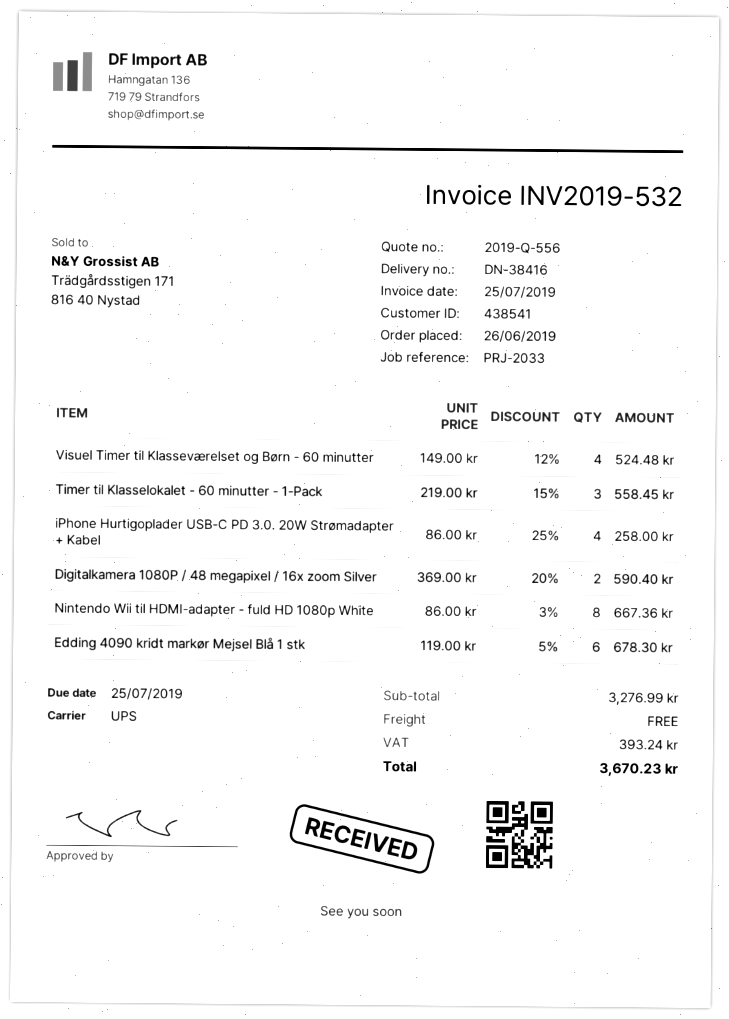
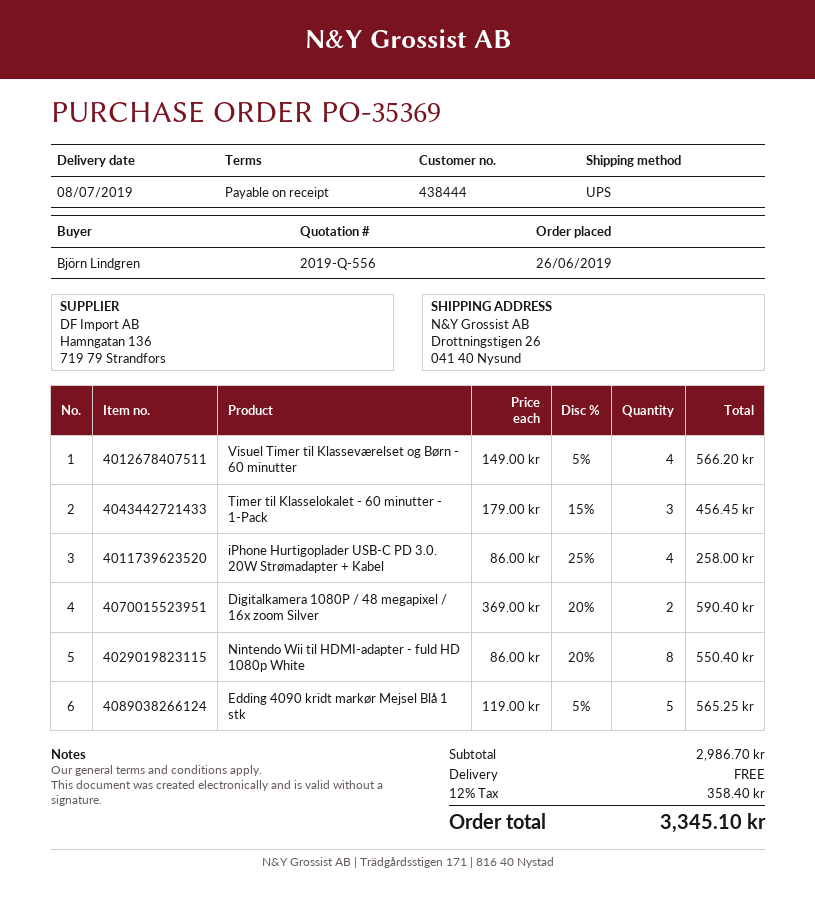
customer number: 438541 -> 438444
Visuel Timer til Klasseværelset og Børn - 60 minutter: 4 x 149.00 - 12% = 524.48 -> 4 x 149.00 - 5% = 566.20
Timer til Klasselokalet - 60 minutter - 1-Pack: 3 x 219.00 - 15% = 558.45 -> 3 x 179.00 - 15% = 456.45
Nintendo Wii til HDMI-adapter - fuld HD 1080p White: 8 x 86.00 - 3% = 667.36 -> 8 x 86.00 - 20% = 550.40
Edding 4090 kridt markør Mejsel Blå 1 stk: 6 x 119.00 - 5% = 678.30 -> 5 x 119.00 - 5% = 565.25
subtotal: 3276.99 -> 2986.70
tax: 393.24 -> 358.40
total: 3670.23 -> 3345.10

